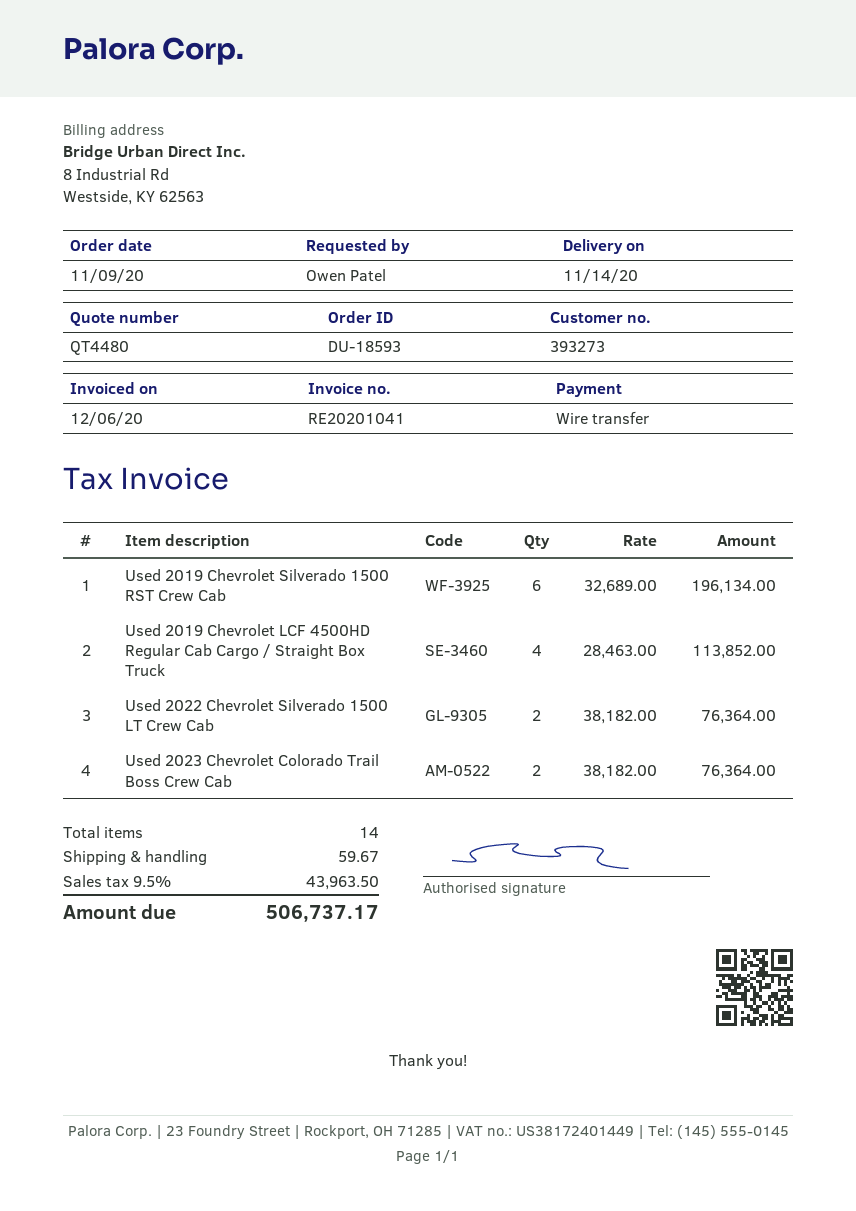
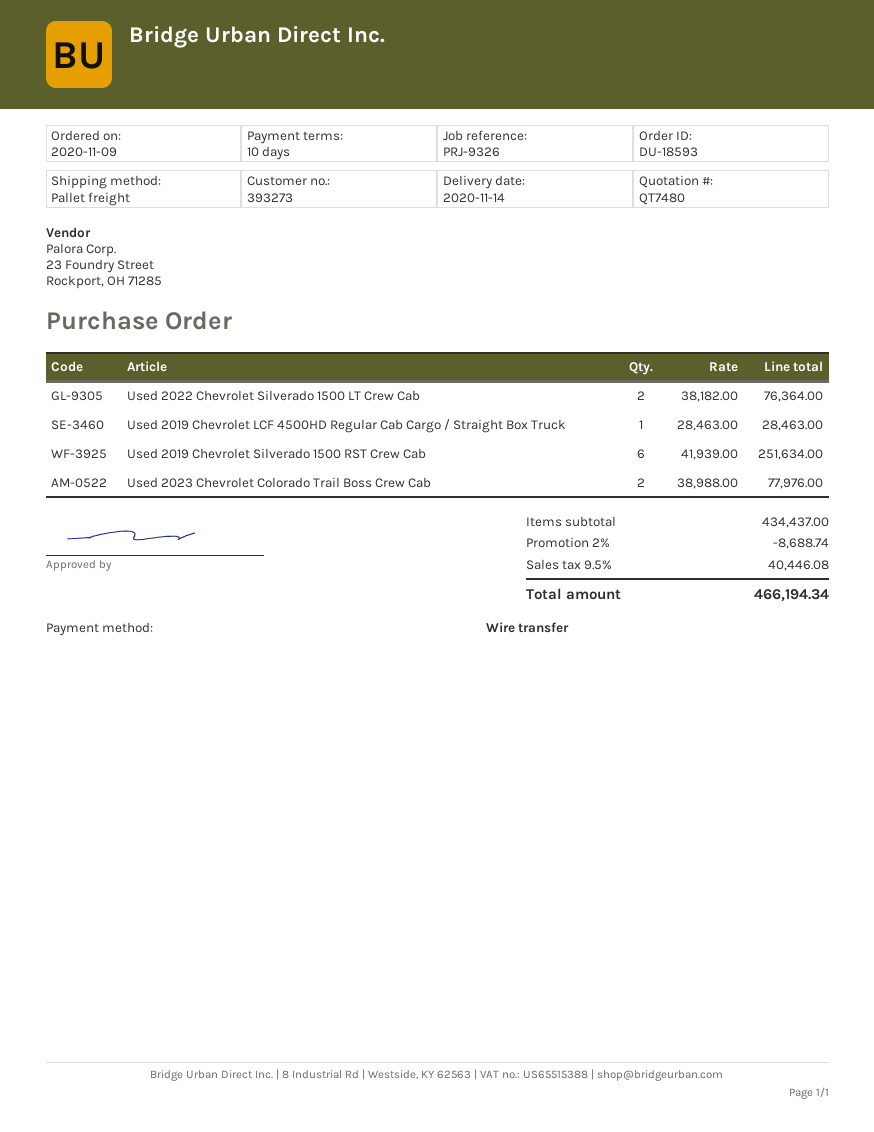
quote number: QT4480 -> QT7480
Used 2019 Chevrolet Silverado 1500 RST Crew Cab: 6 x 32689.00 = 196134.00 -> 6 x 41939.00 = 251634.00
Used 2019 Chevrolet LCF 4500HD Regular Cab Cargo / Straight Box Truck: 4 x 28463.00 = 113852.00 -> 1 x 28463.00 = 28463.00
Used 2023 Chevrolet Colorado Trail Boss Crew Cab: 2 x 38182.00 = 76364.00 -> 2 x 38988.00 = 77976.00
discount: none -> 2% = 8688.74
shipping: 59.67 -> none
tax: 9.5% = 43963.50 -> 9.5% = 40446.08
total: 506737.17 -> 466194.34

